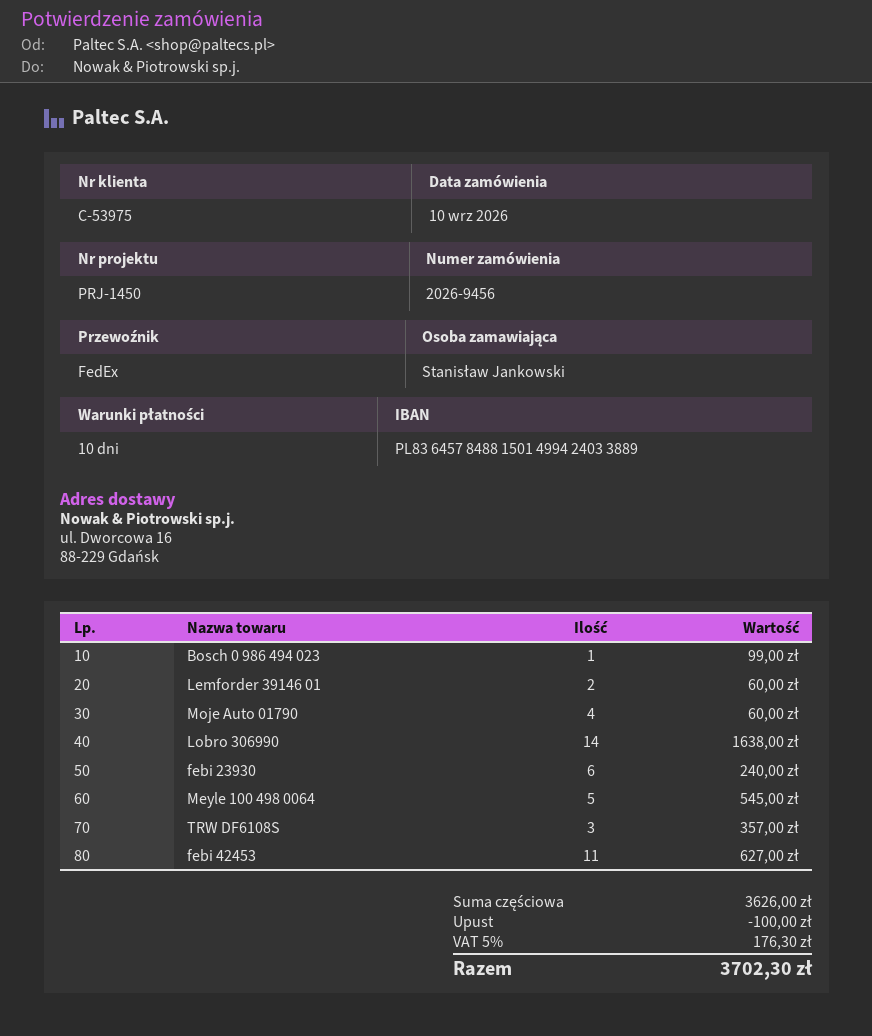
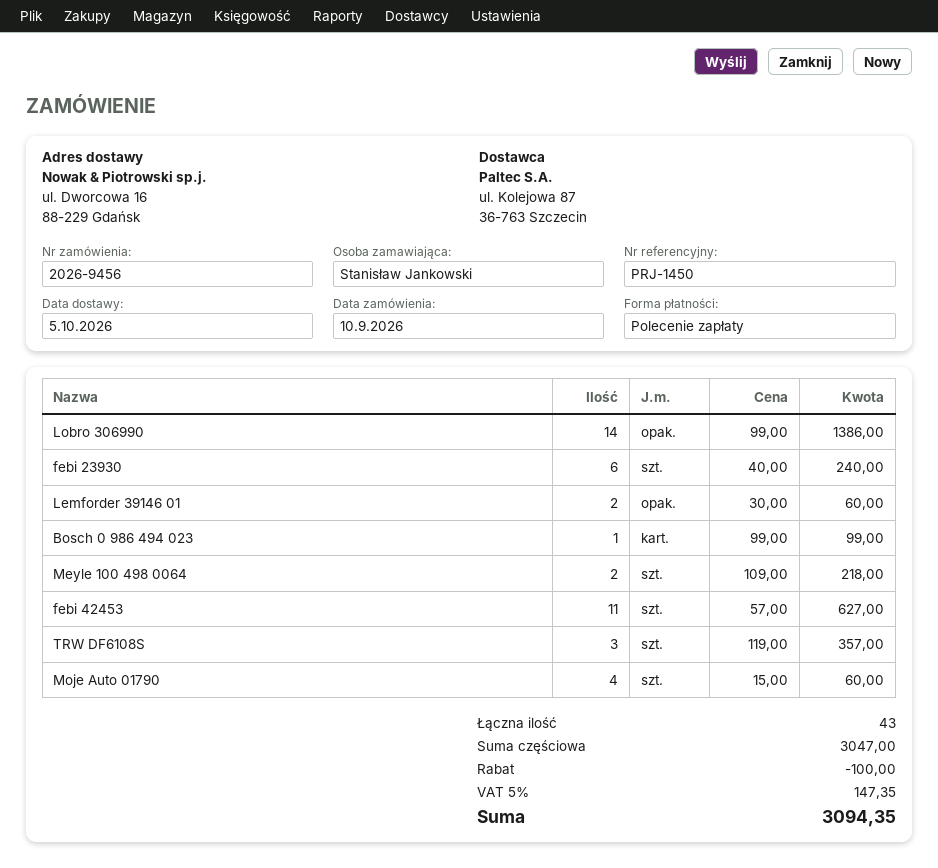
Lobro 306990: 14 for 1638.00 -> 14 for 1386.00
Meyle 100 498 0064: 5 for 545.00 -> 2 for 218.00
subtotal: 3626.00 -> 3047.00
tax: 5% = 176.30 -> 5% = 147.35
total: 3702.30 -> 3094.35

